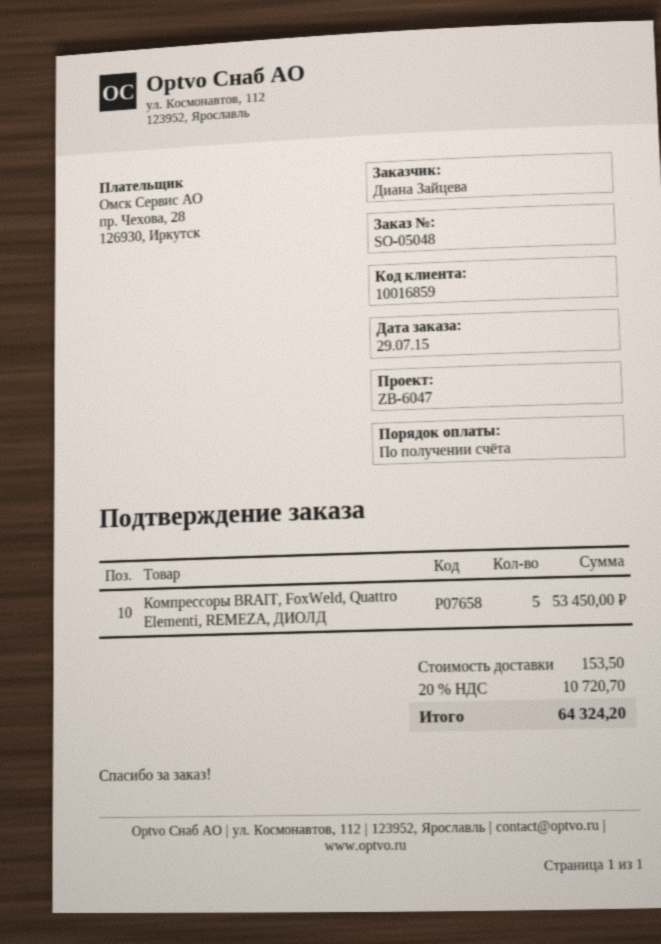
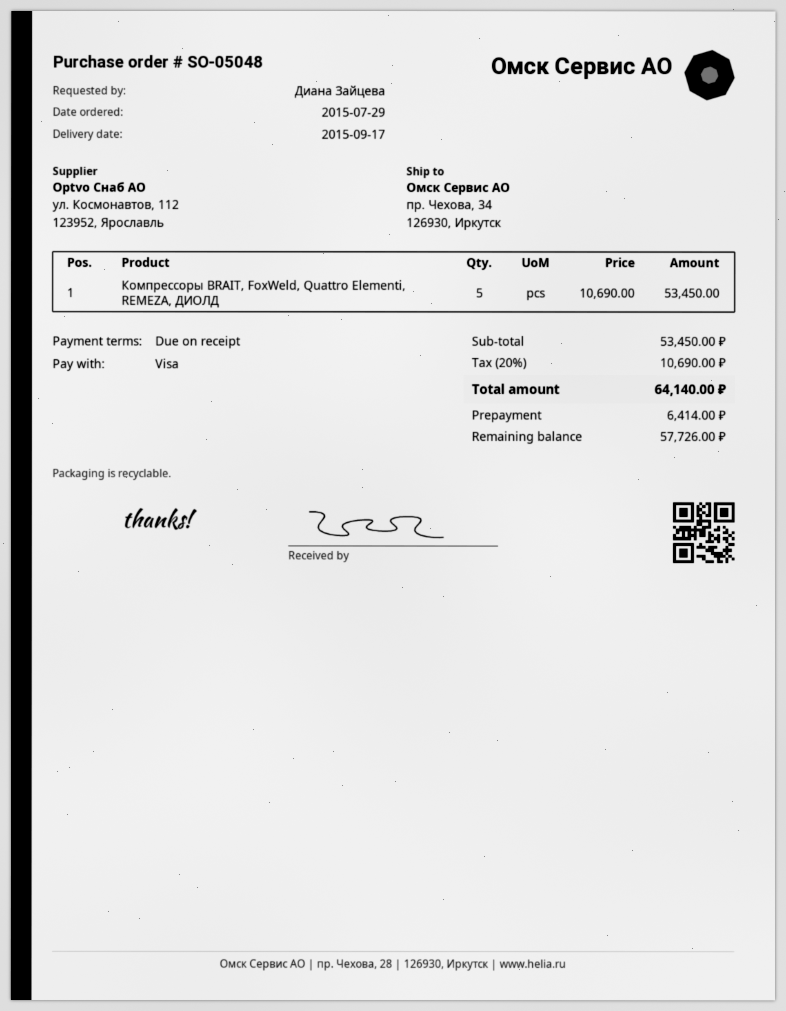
shipping: 153.50 -> none
tax: 20% = 10720.70 -> 20% = 10690.00
total: 64324.20 -> 64140.00

